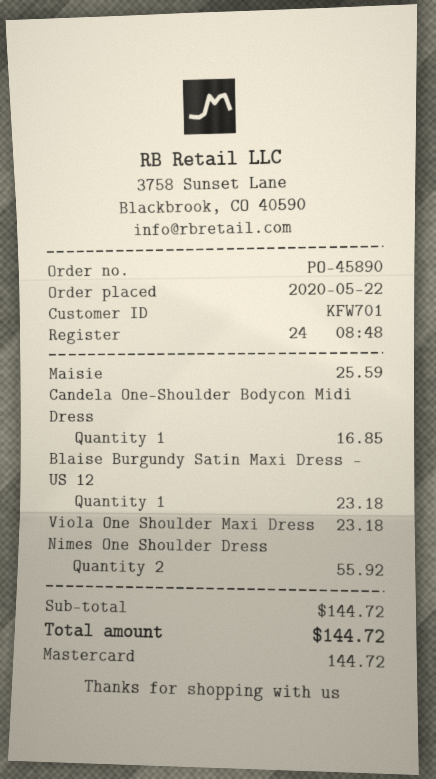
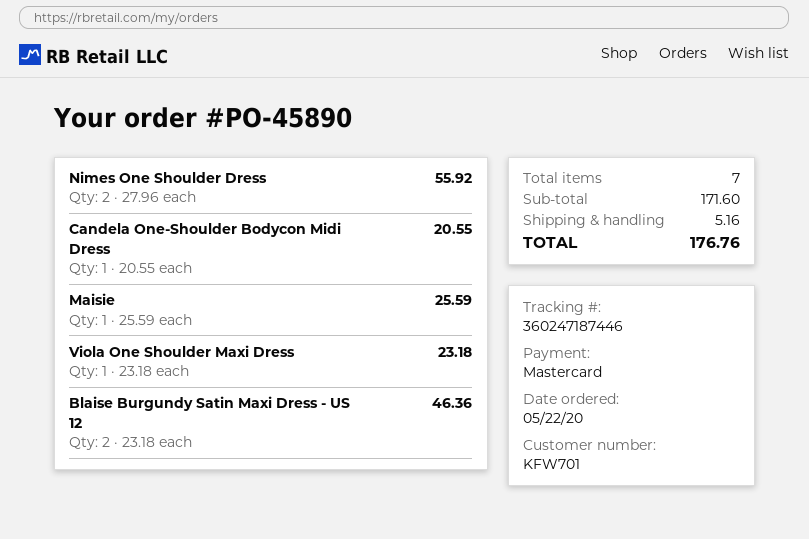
Candela One-Shoulder Bodycon Midi Dress: 1 for 16.85 -> 1 for 20.55
Blaise Burgundy Satin Maxi Dress - US 12: 1 for 23.18 -> 2 for 46.36
subtotal: 144.72 -> 171.60
shipping: none -> 5.16
total: 144.72 -> 176.76

